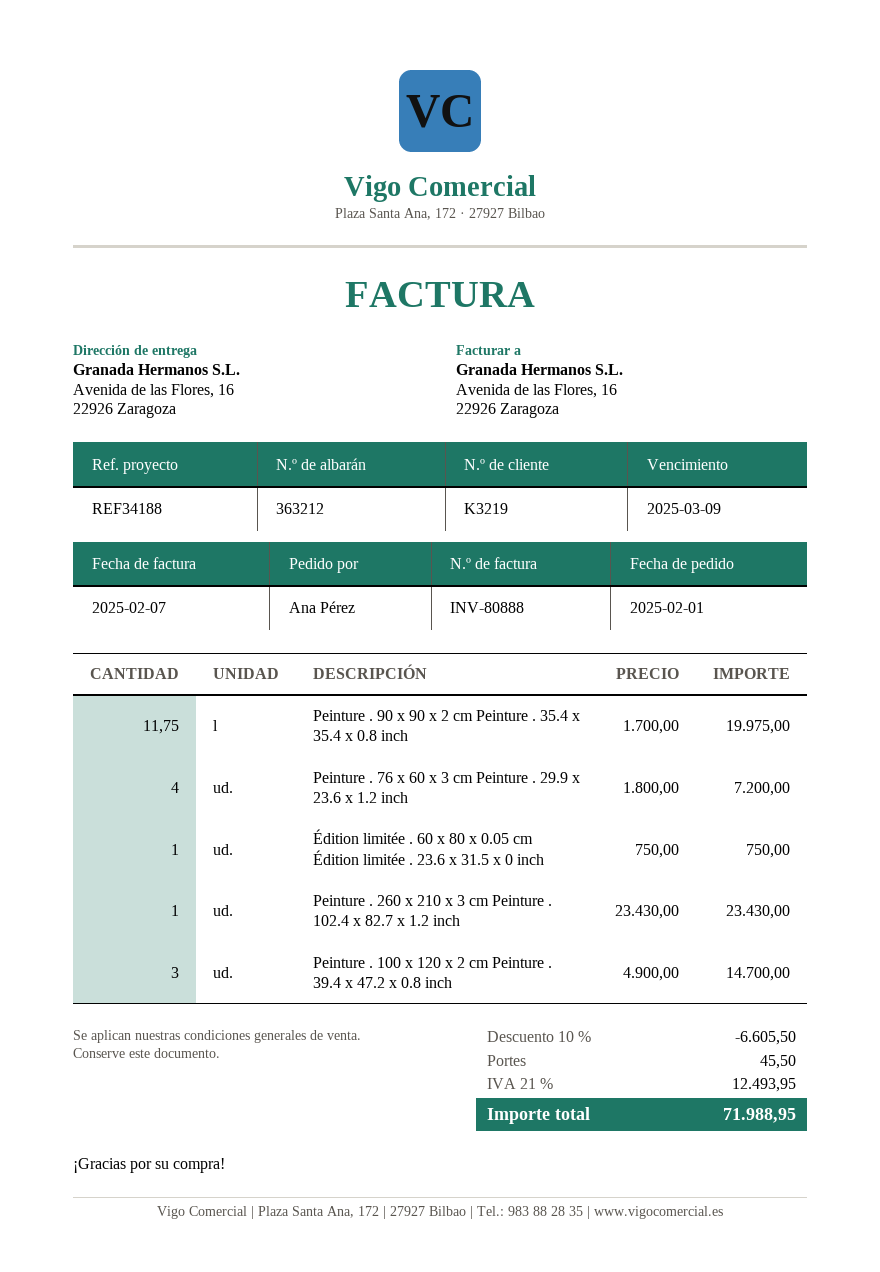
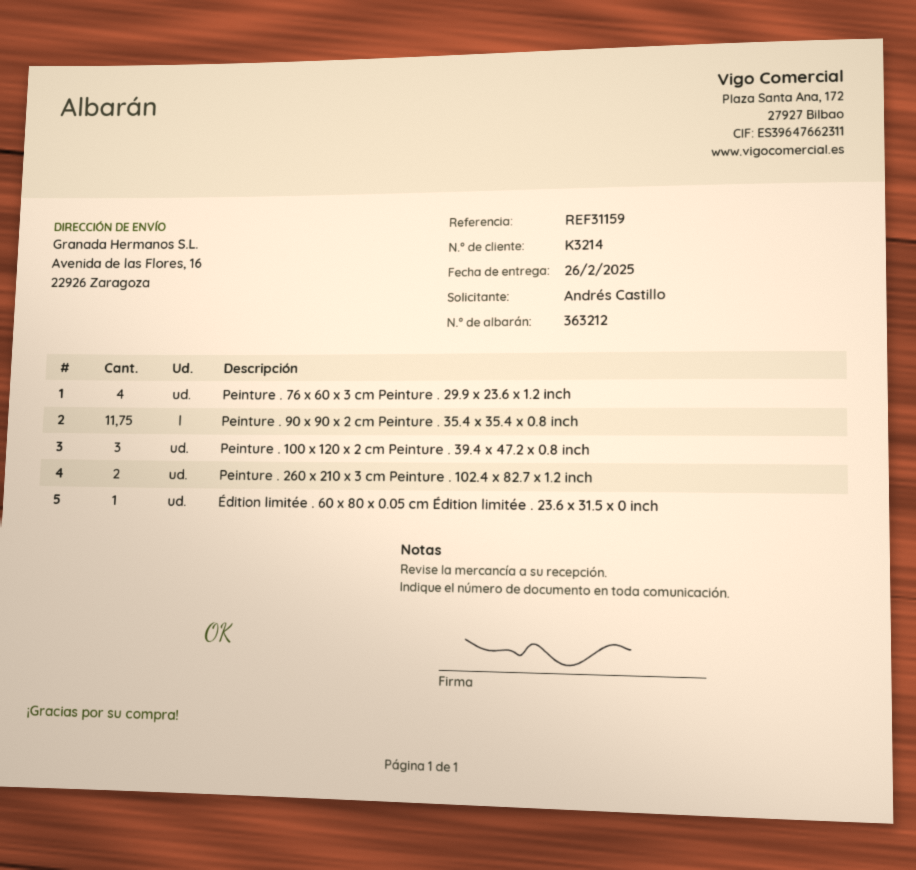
customer number: K3219 -> K3214
reference: REF34188 -> REF31159
ordered by: Ana Pérez -> Andrés Castillo
Peinture . 260 x 210 x 3 cm Peinture . 102.4 x 82.7 x 1.2 inch: 1 -> 2

